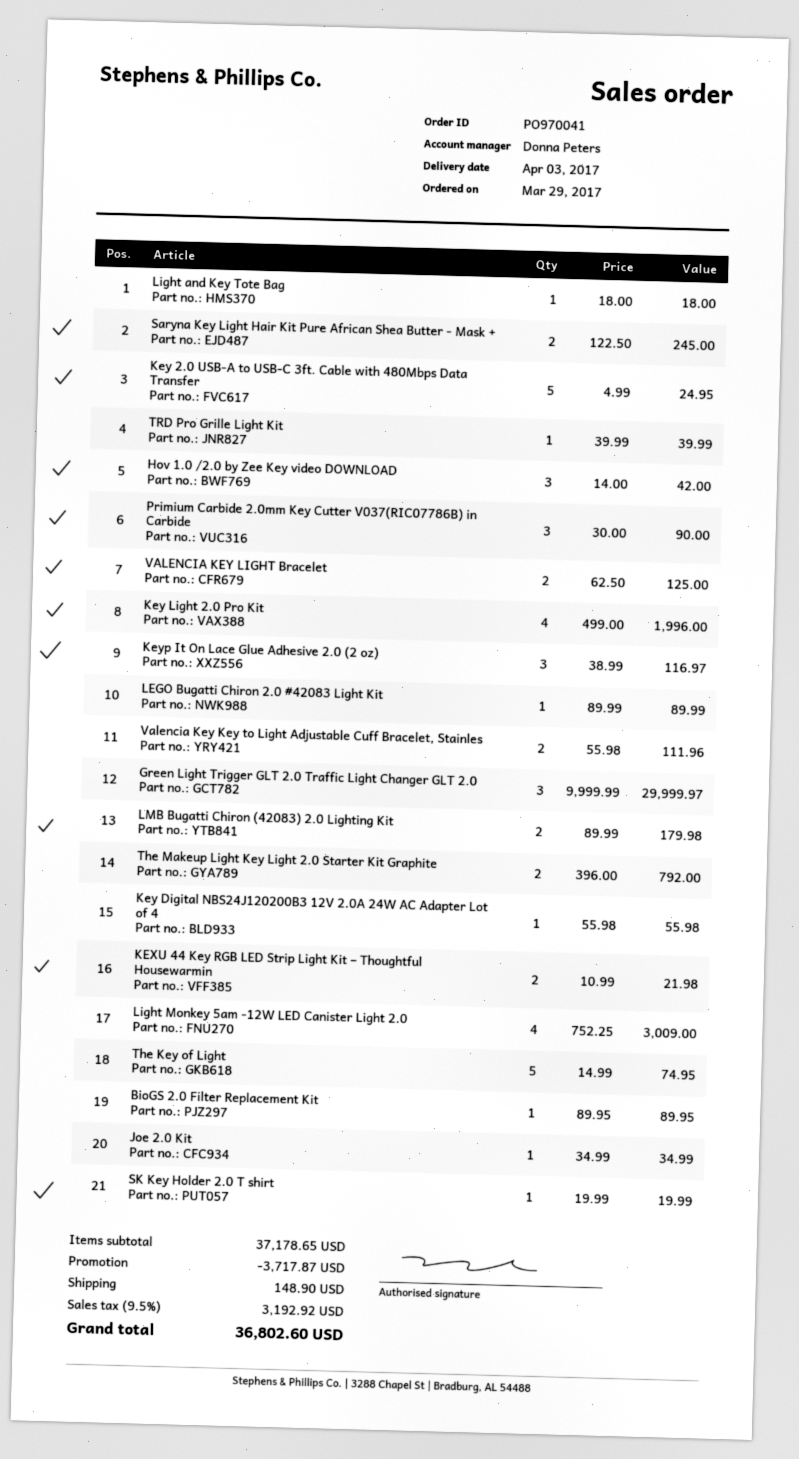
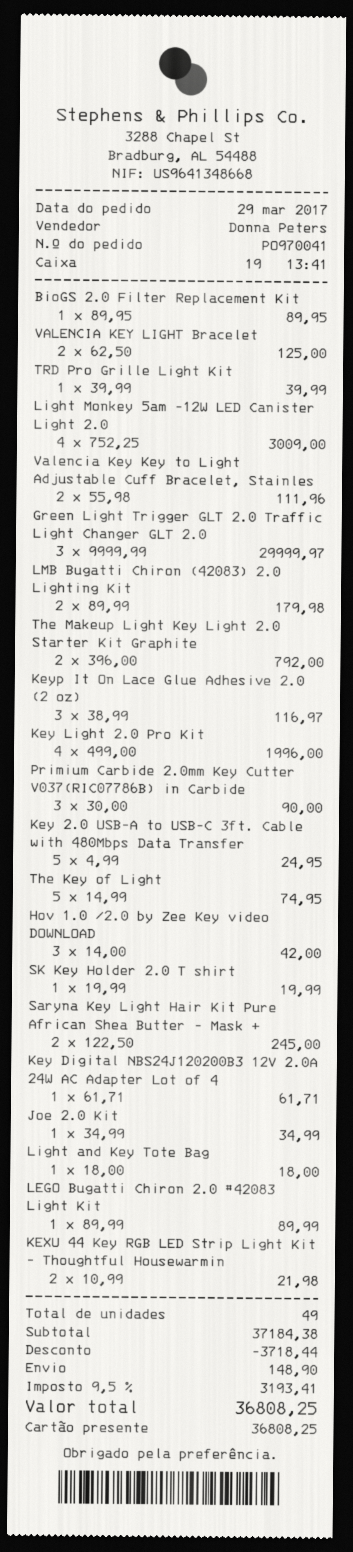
Key Digital NBS24J120200B3 12V 2.0A 24W AC Adapter Lot of 4: 1 x 55.98 = 55.98 -> 1 x 61.71 = 61.71
subtotal: 37178.65 -> 37184.38
discount: 3717.87 -> 3718.44
tax: 9.5% = 3192.92 -> 9.5% = 3193.41
total: 36802.60 -> 36808.25

